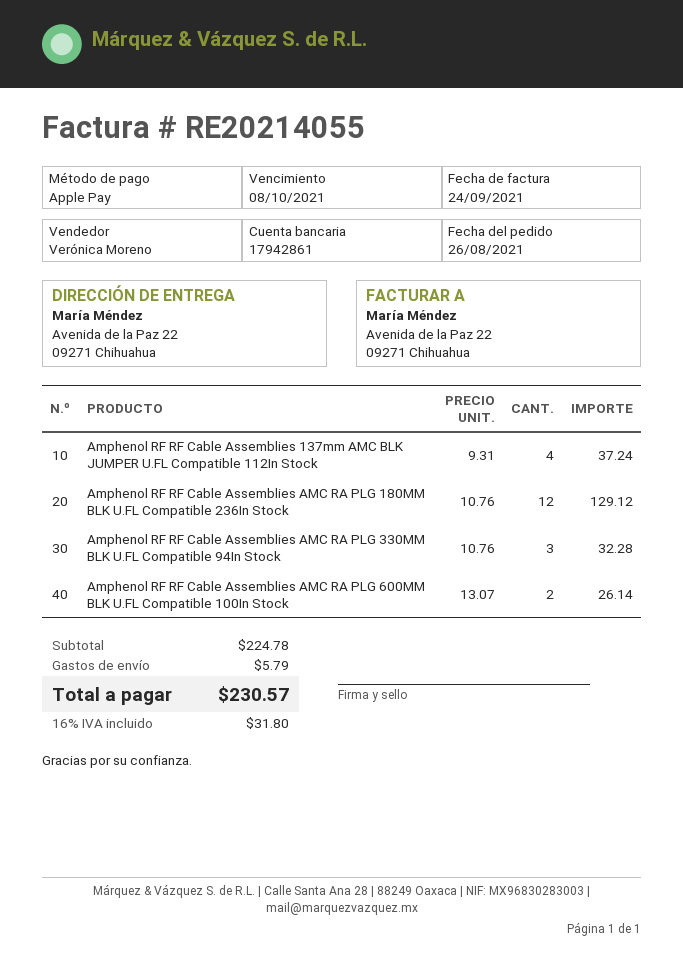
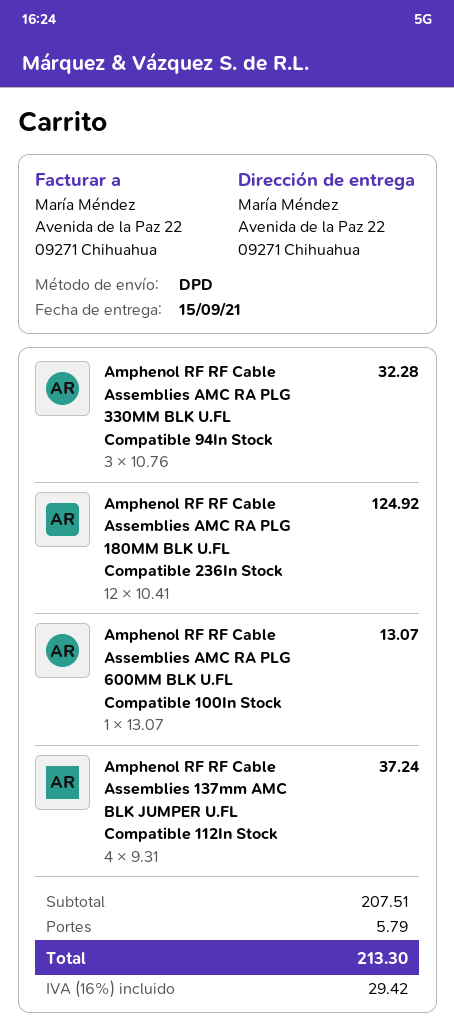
Amphenol RF RF Cable Assemblies AMC RA PLG 180MM BLK U.FL Compatible 236In Stock: 12 x 10.76 = 129.12 -> 12 x 10.41 = 124.92
Amphenol RF RF Cable Assemblies AMC RA PLG 600MM BLK U.FL Compatible 100In Stock: 2 x 13.07 = 26.14 -> 1 x 13.07 = 13.07
subtotal: 224.78 -> 207.51
tax: 16% = 31.80 -> 16% = 29.42
total: 230.57 -> 213.30

